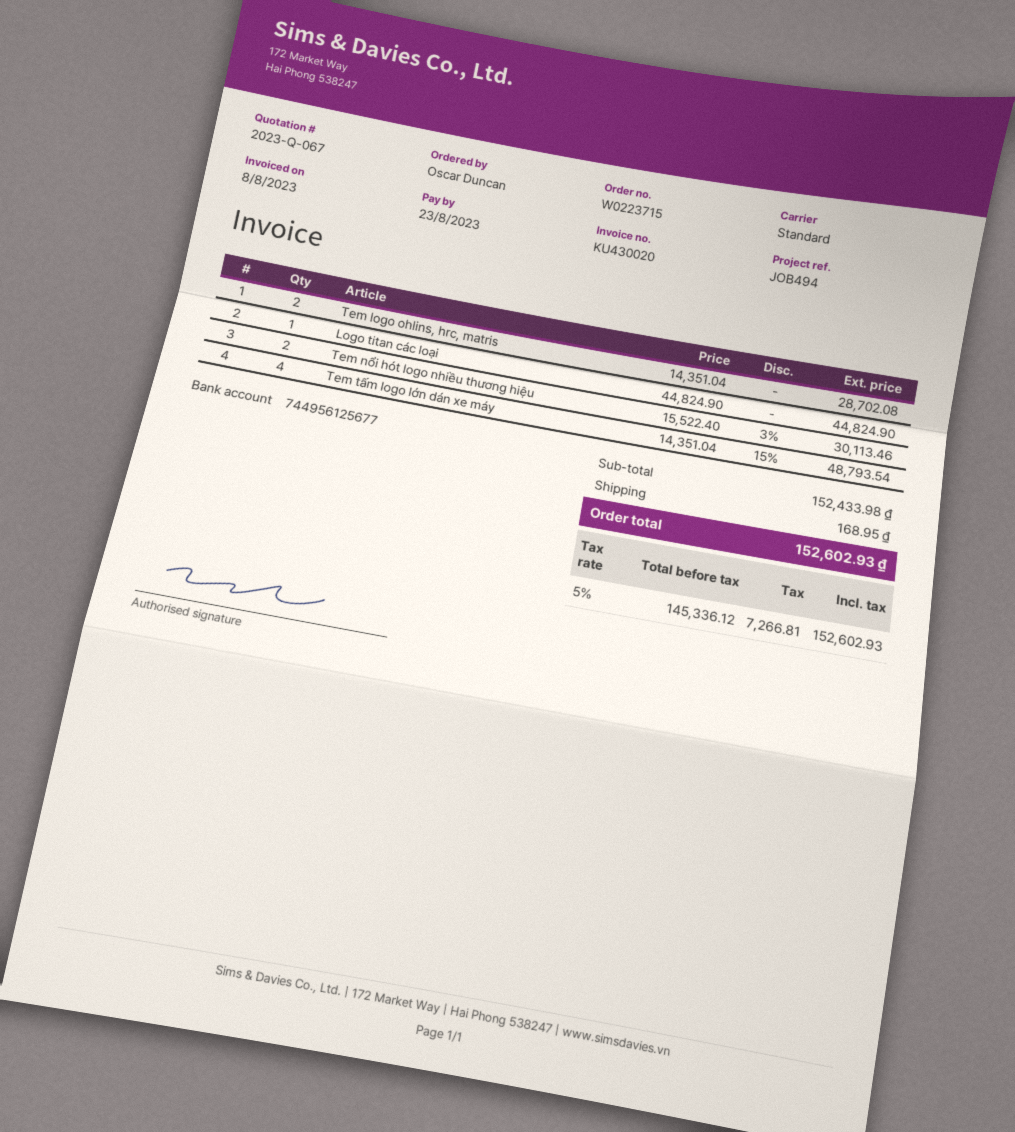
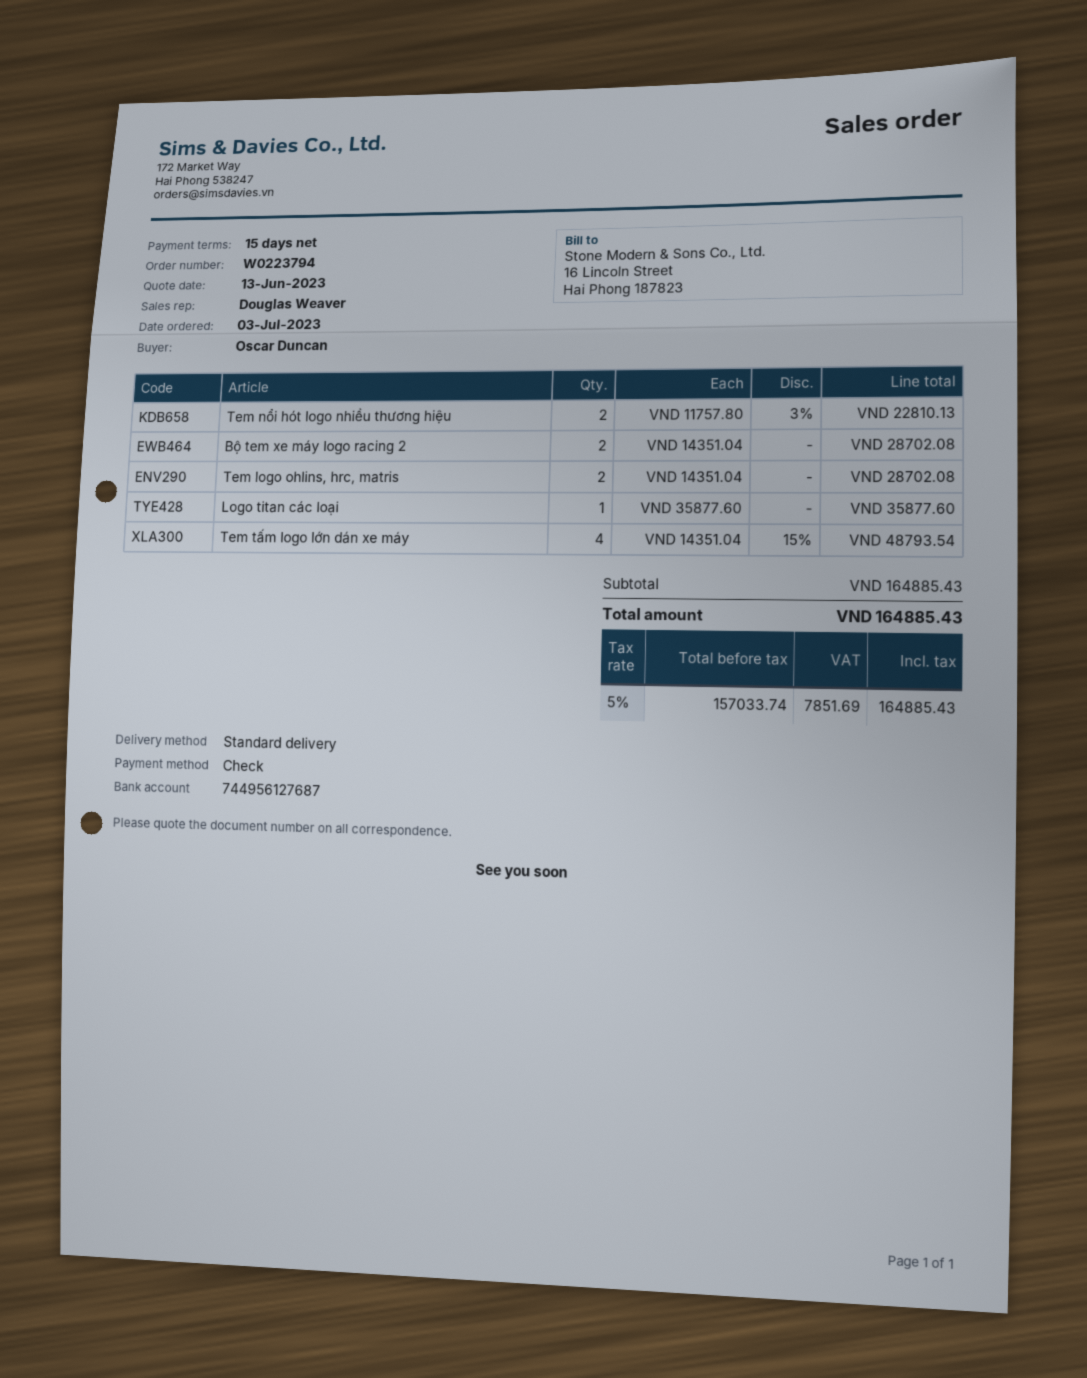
order number: W0223715 -> W0223794
bank account: 744956125677 -> 744956127687
Logo titan các loại: 1 x 44824.90 = 44824.90 -> 1 x 35877.60 = 35877.60
Tem nổi hót logo nhiều thương hiệu: 2 x 15522.40 - 3% = 30113.46 -> 2 x 11757.80 - 3% = 22810.13
Bộ tem xe máy logo racing 2: none -> 2 x 14351.04 = 28702.08
subtotal: 152433.98 -> 164885.43
shipping: 168.95 -> none
net: 145336.12 -> 157033.74
tax: 5% = 7266.81 -> 5% = 7851.69
total: 152602.93 -> 164885.43

